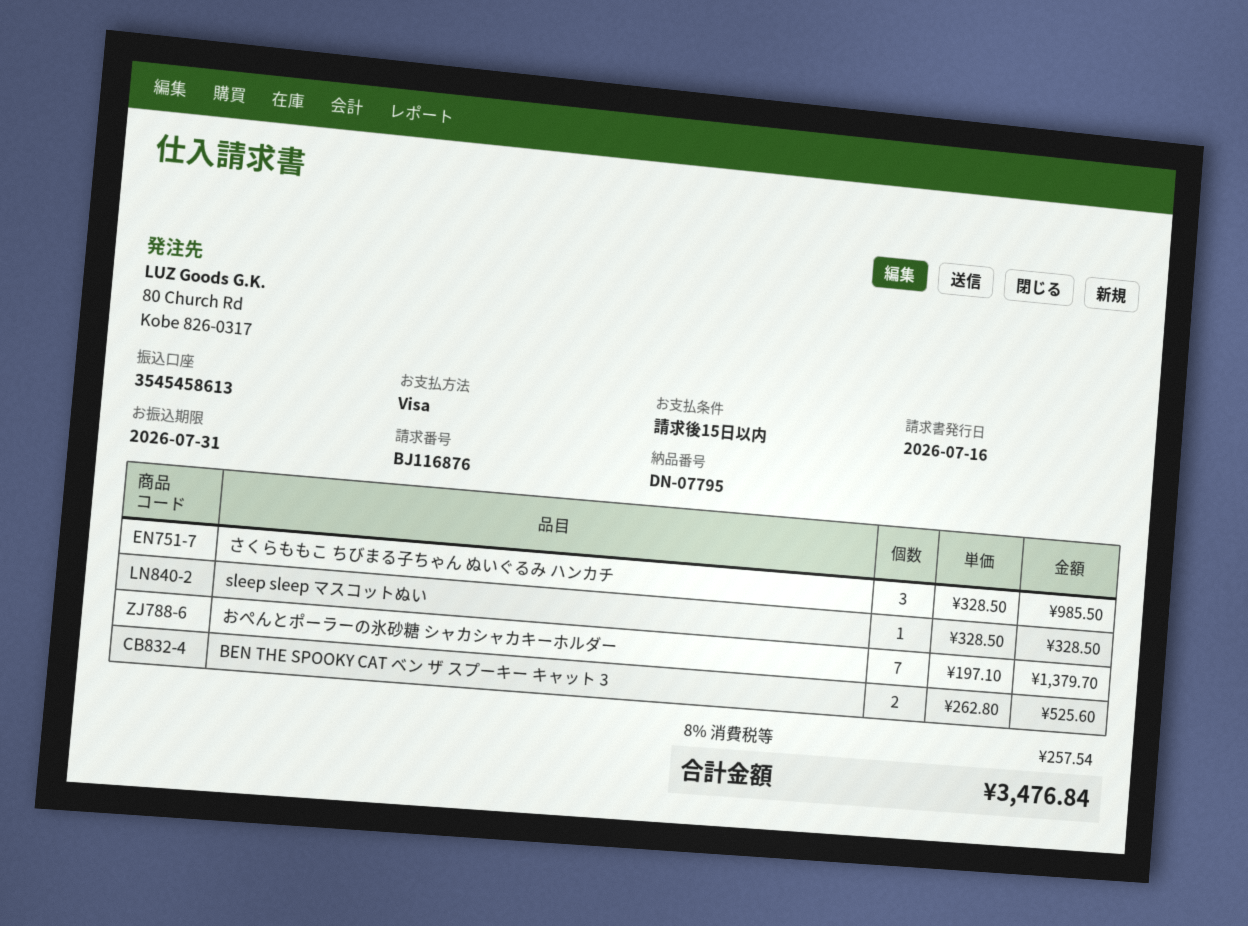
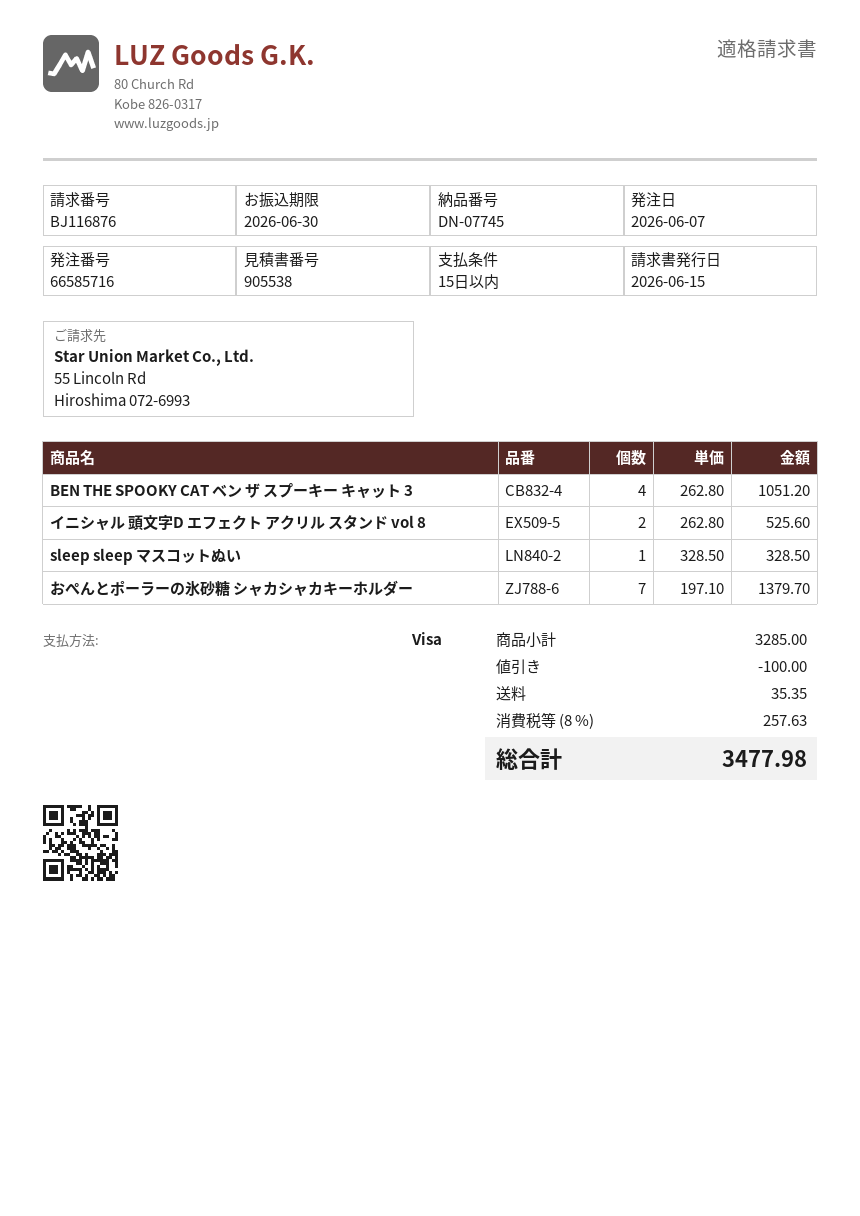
delivery note number: DN-07795 -> DN-07745
invoice date: 2026-07-16 -> 2026-06-15
due date: 2026-07-31 -> 2026-06-30
さくらももこ ちびまる子ちゃん ぬいぐるみ ハンカチ: 3 x 328.50 = 985.50 -> none
BEN THE SPOOKY CAT ベン ザ スプーキー キャット 3: 2 x 262.80 = 525.60 -> 4 x 262.80 = 1051.20
イニシャル 頭文字D エフェクト アクリル スタンド vol 8: none -> 2 x 262.80 = 525.60
discount: none -> 100.00
shipping: none -> 35.35
tax: 8% = 257.54 -> 8% = 257.63
total: 3476.84 -> 3477.98

